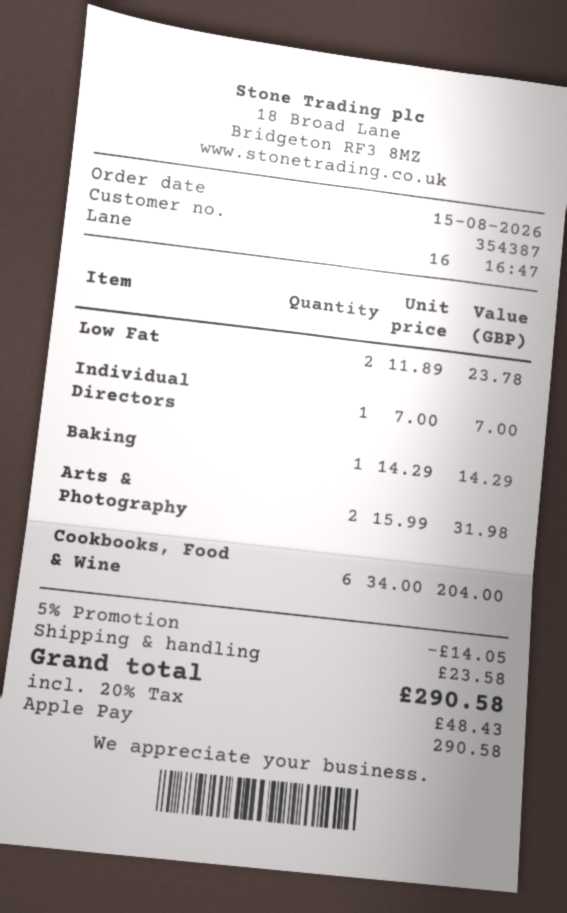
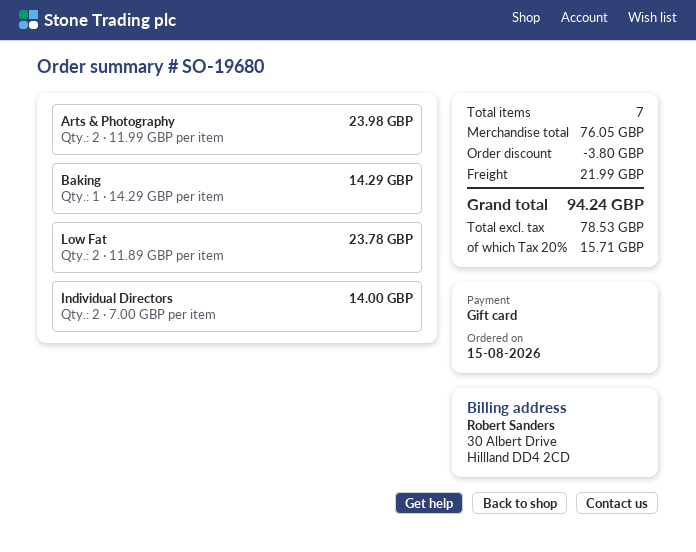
payment method: Apple Pay -> gift card
Individual Directors: 1 x 7.00 = 7.00 -> 2 x 7.00 = 14.00
Arts & Photography: 2 x 15.99 = 31.98 -> 2 x 11.99 = 23.98
Cookbooks, Food & Wine: 6 x 34.00 = 204.00 -> none
discount: 14.05 -> 3.80
shipping: 23.58 -> 21.99
tax: 20% = 48.43 -> 20% = 15.71
total: 290.58 -> 94.24

